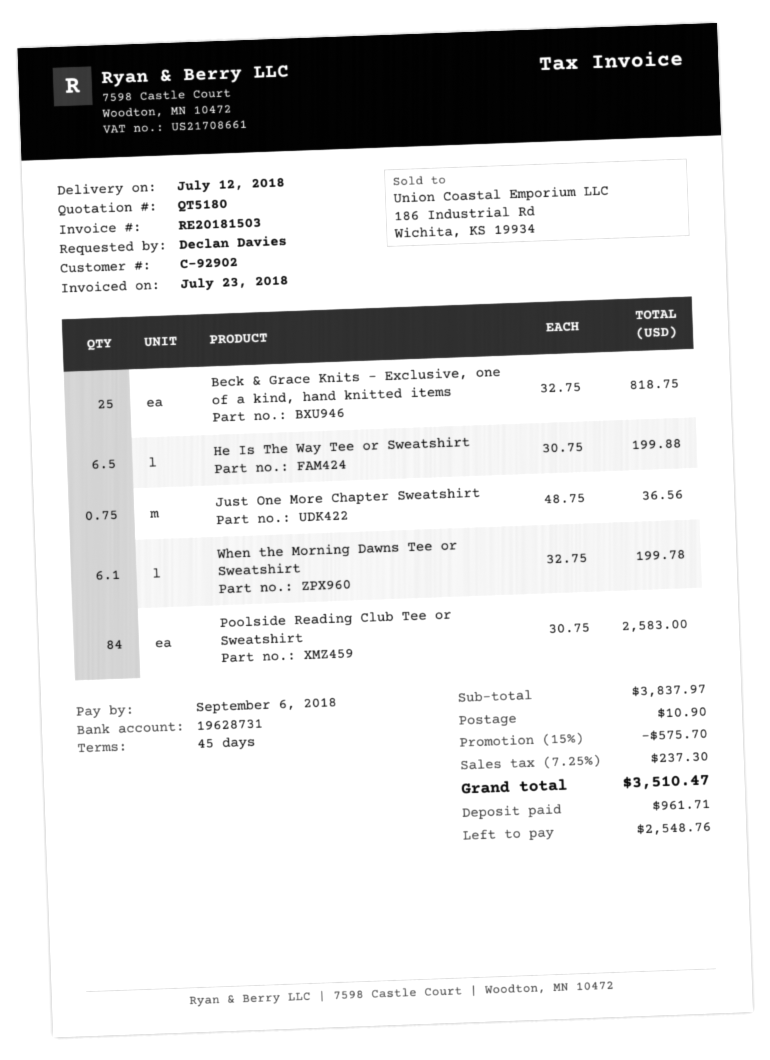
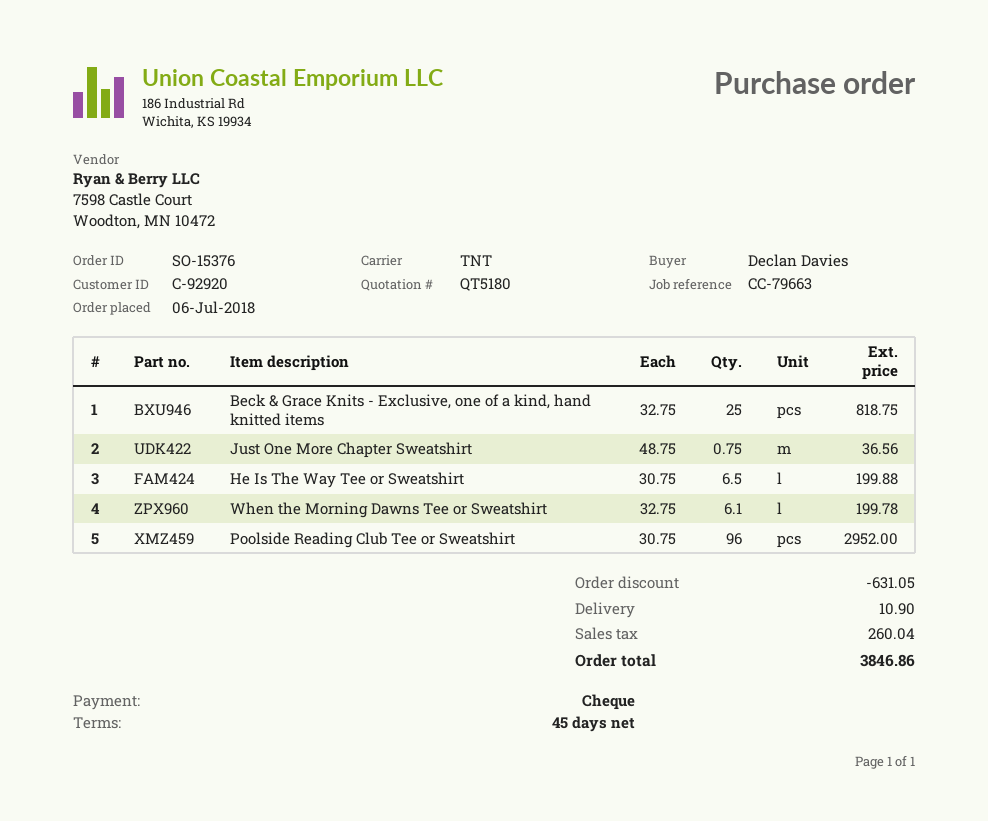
customer number: C-92902 -> C-92920
Poolside Reading Club Tee or Sweatshirt: 84 x 30.75 = 2583.00 -> 96 x 30.75 = 2952.00
discount: 575.70 -> 631.05
tax: 237.30 -> 260.04
total: 3510.47 -> 3846.86

